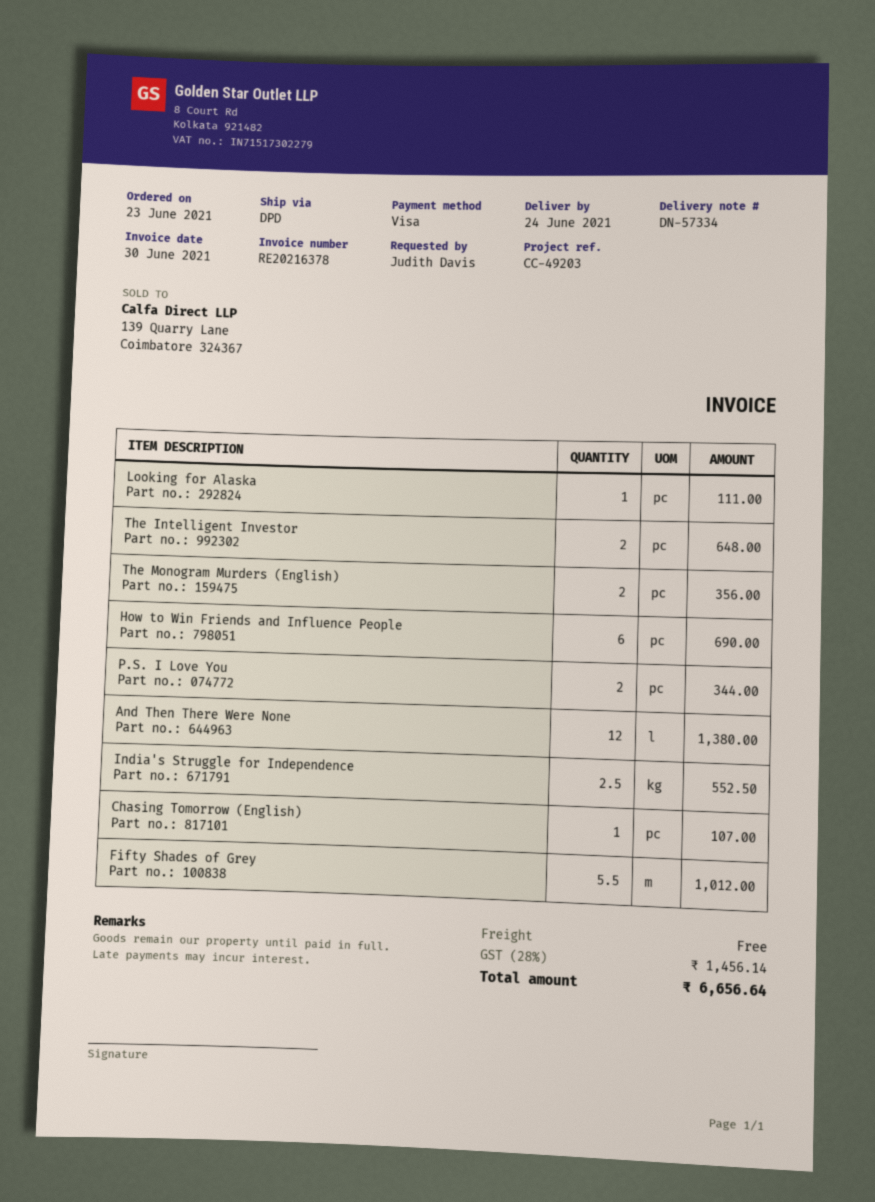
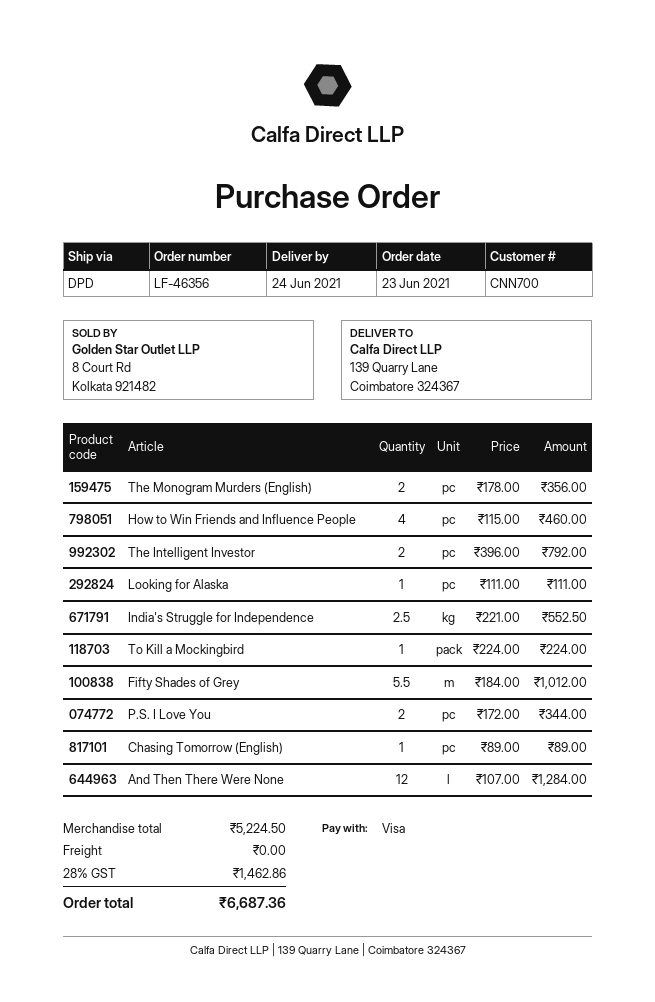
The Intelligent Investor: 2 for 648.00 -> 2 for 792.00
How to Win Friends and Influence People: 6 for 690.00 -> 4 for 460.00
And Then There Were None: 12 for 1380.00 -> 12 for 1284.00
Chasing Tomorrow (English): 1 for 107.00 -> 1 for 89.00
To Kill a Mockingbird: none -> 1 for 224.00
tax: 28% = 1456.14 -> 28% = 1462.86
total: 6656.64 -> 6687.36

